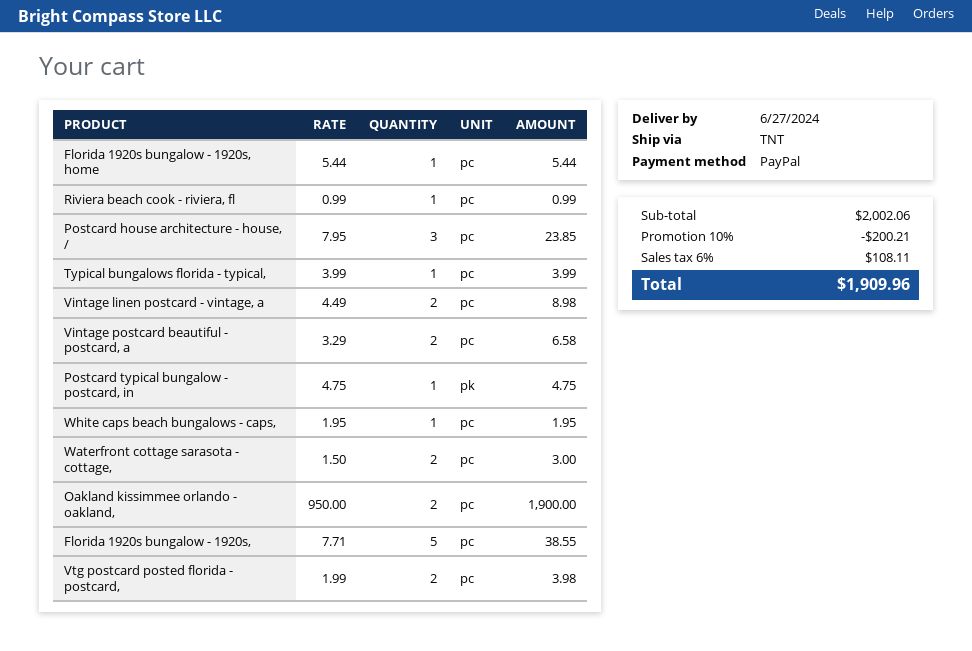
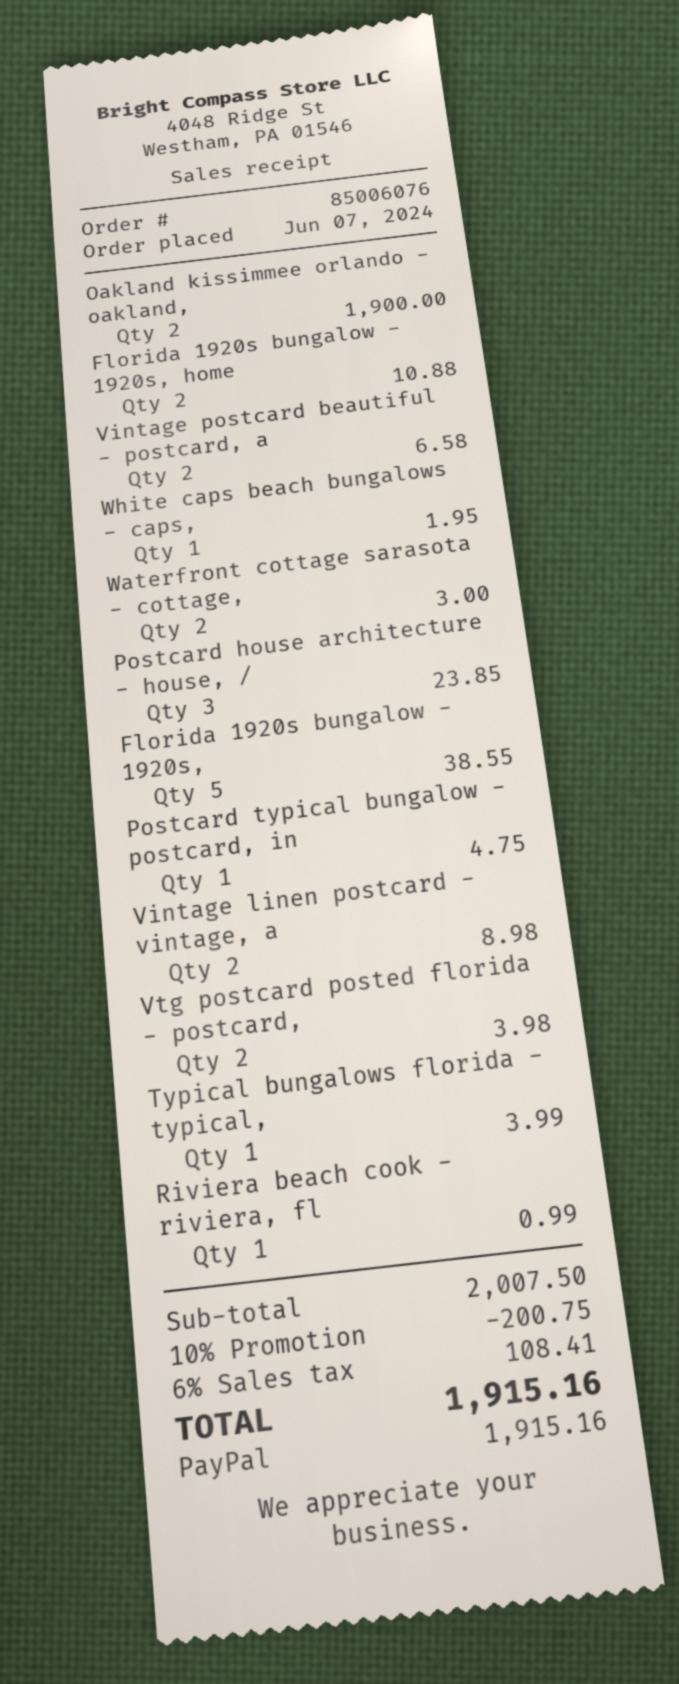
Florida 1920s bungalow - 1920s, home: 1 for 5.44 -> 2 for 10.88
subtotal: 2002.06 -> 2007.50
discount: 10% = 200.21 -> 10% = 200.75
tax: 6% = 108.11 -> 6% = 108.41
total: 1909.96 -> 1915.16

